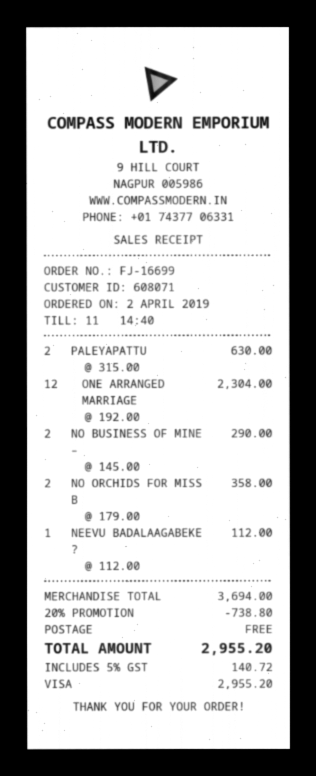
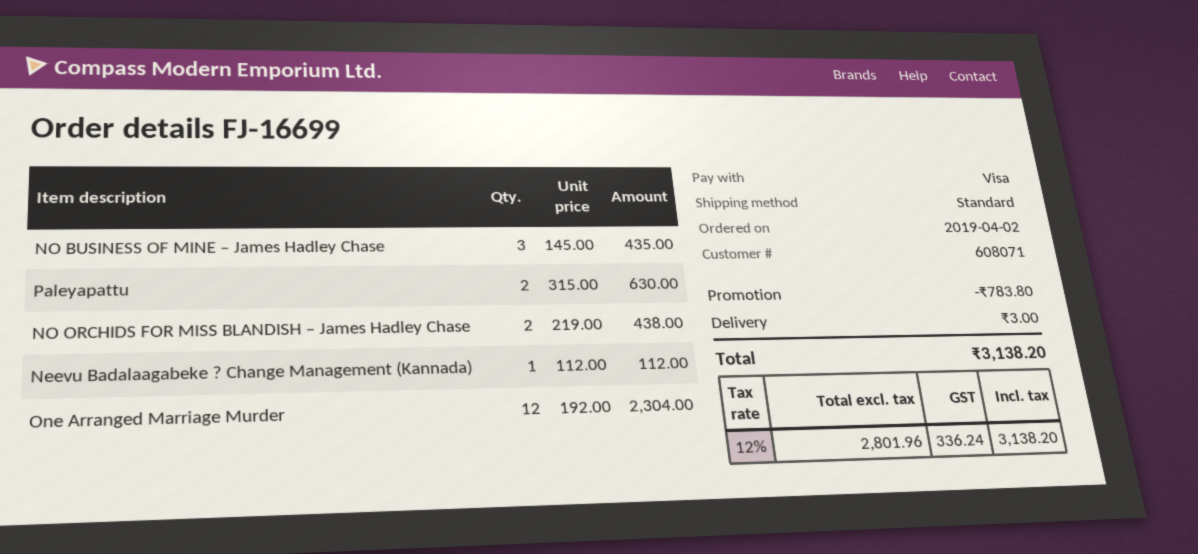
NO BUSINESS OF MINE –: 2 x 145.00 = 290.00 -> 3 x 145.00 = 435.00
NO ORCHIDS FOR MISS B: 2 x 179.00 = 358.00 -> 2 x 219.00 = 438.00
discount: 738.80 -> 783.80
shipping: 0.00 -> 3.00
tax: 5% = 140.72 -> 12% = 336.24
total: 2955.20 -> 3138.20

